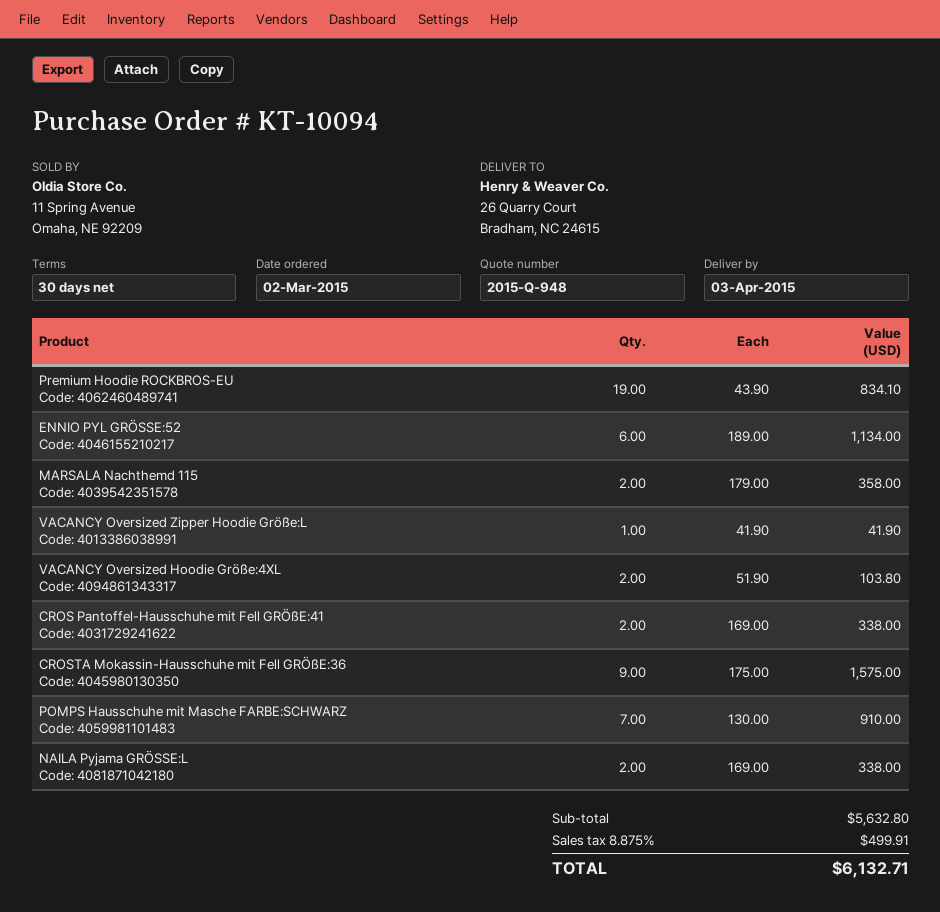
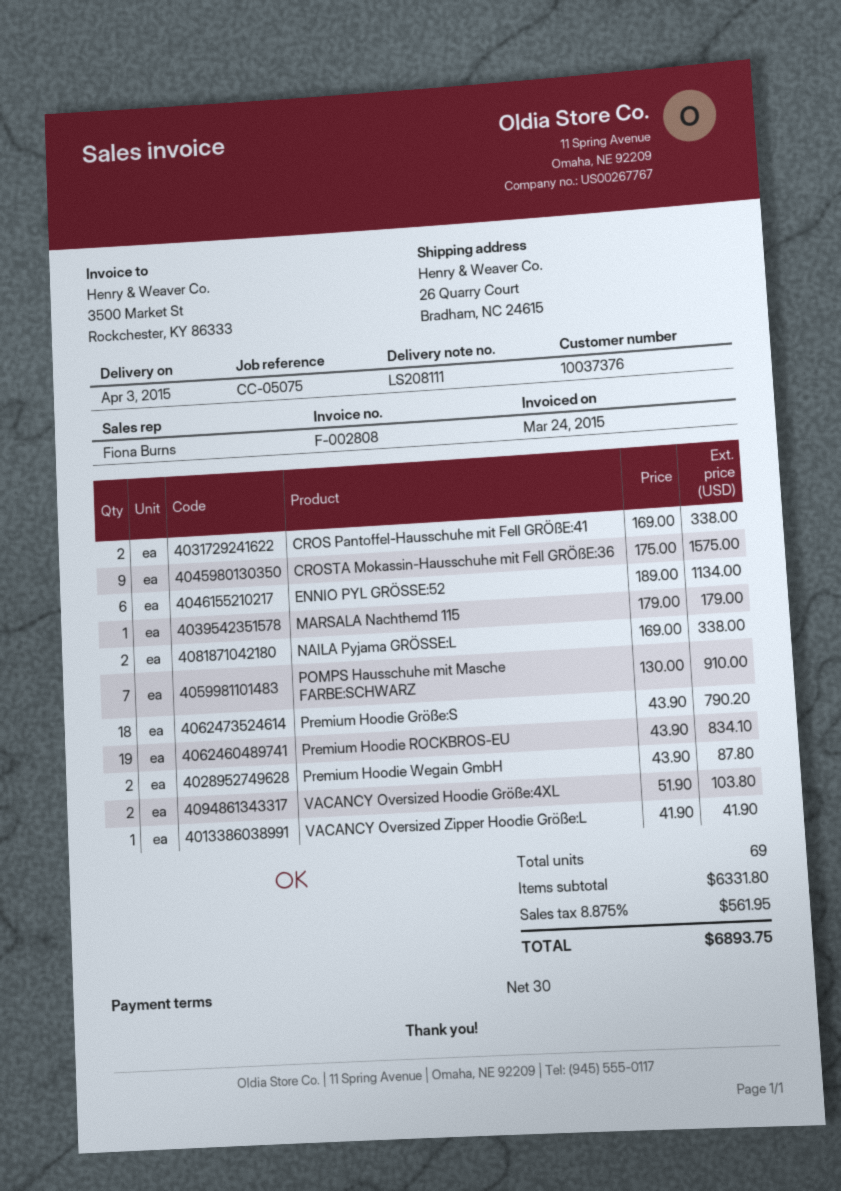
MARSALA Nachthemd 115: 2 x 179.00 = 358.00 -> 1 x 179.00 = 179.00
Premium Hoodie Größe:S: none -> 18 x 43.90 = 790.20
Premium Hoodie Wegain GmbH: none -> 2 x 43.90 = 87.80
subtotal: 5632.80 -> 6331.80
tax: 8.875% = 499.91 -> 8.875% = 561.95
total: 6132.71 -> 6893.75

